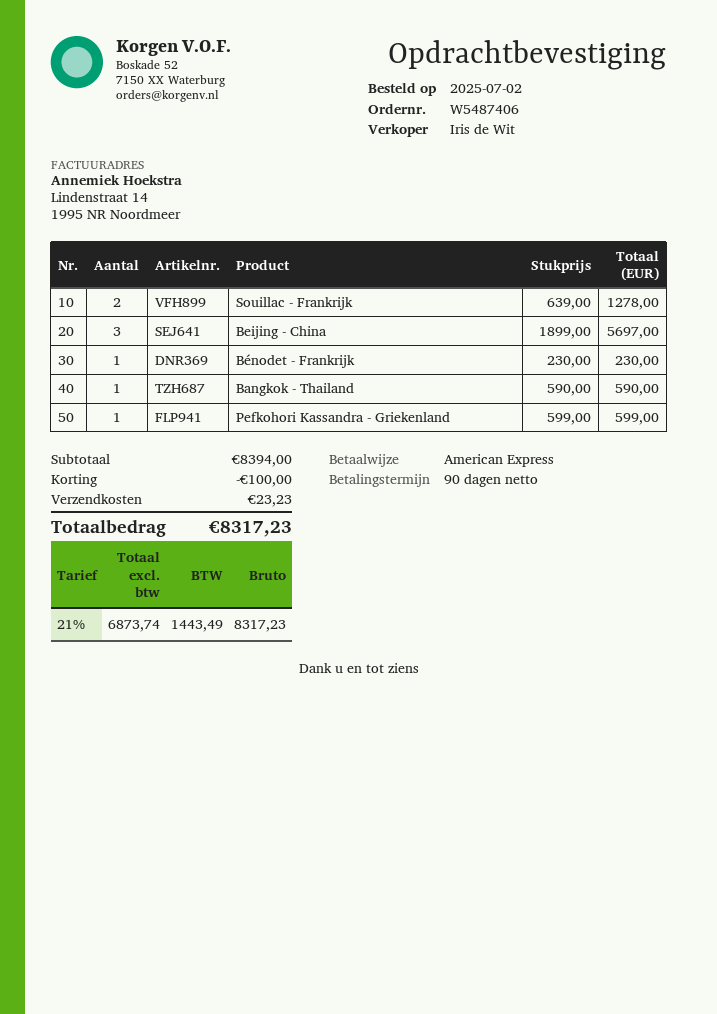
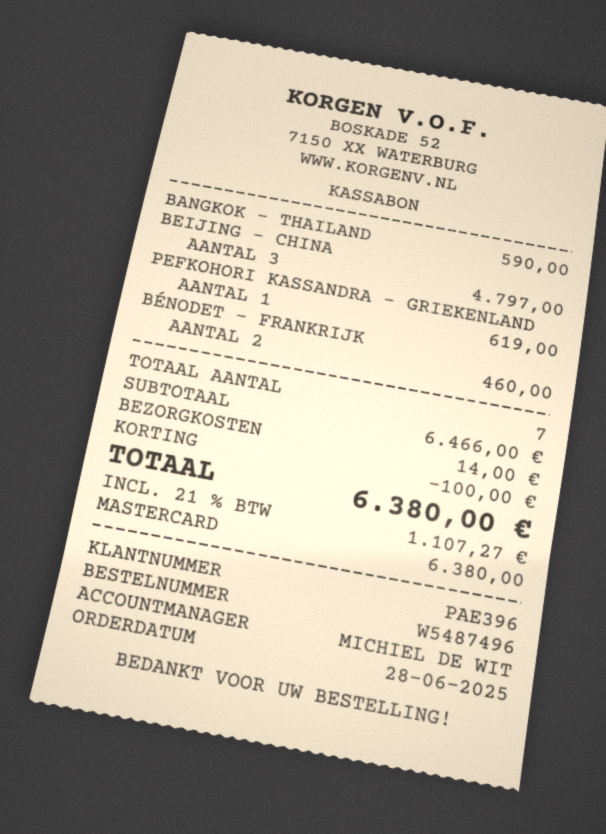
order number: W5487406 -> W5487496
order date: 2025-07-02 -> 2025-06-28
sales rep: Iris de Wit -> MICHIEL DE WIT
payment method: American Express -> Mastercard
Souillac - Frankrijk: 2 for 1278.00 -> none
Beijing - China: 3 for 5697.00 -> 3 for 4797.00
Bénodet - Frankrijk: 1 for 230.00 -> 2 for 460.00
Pefkohori Kassandra - Griekenland: 1 for 599.00 -> 1 for 619.00
subtotal: 8394.00 -> 6466.00
shipping: 23.23 -> 14.00
tax: 21% = 1443.49 -> 21% = 1107.27
total: 8317.23 -> 6380.00

